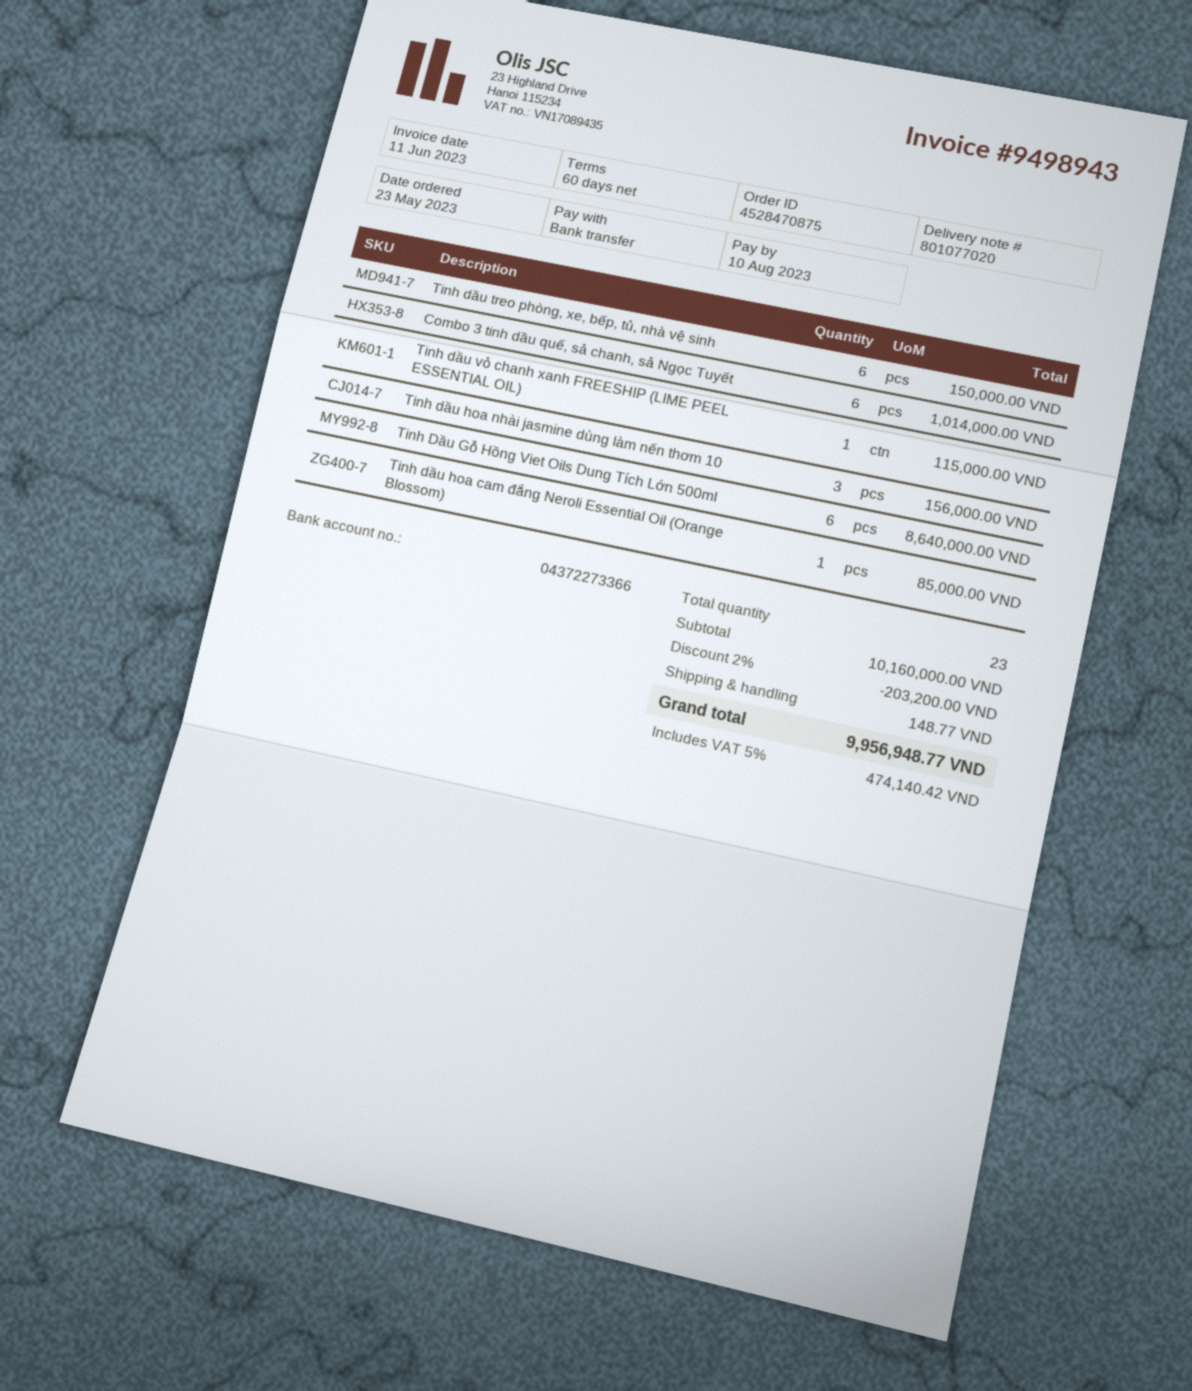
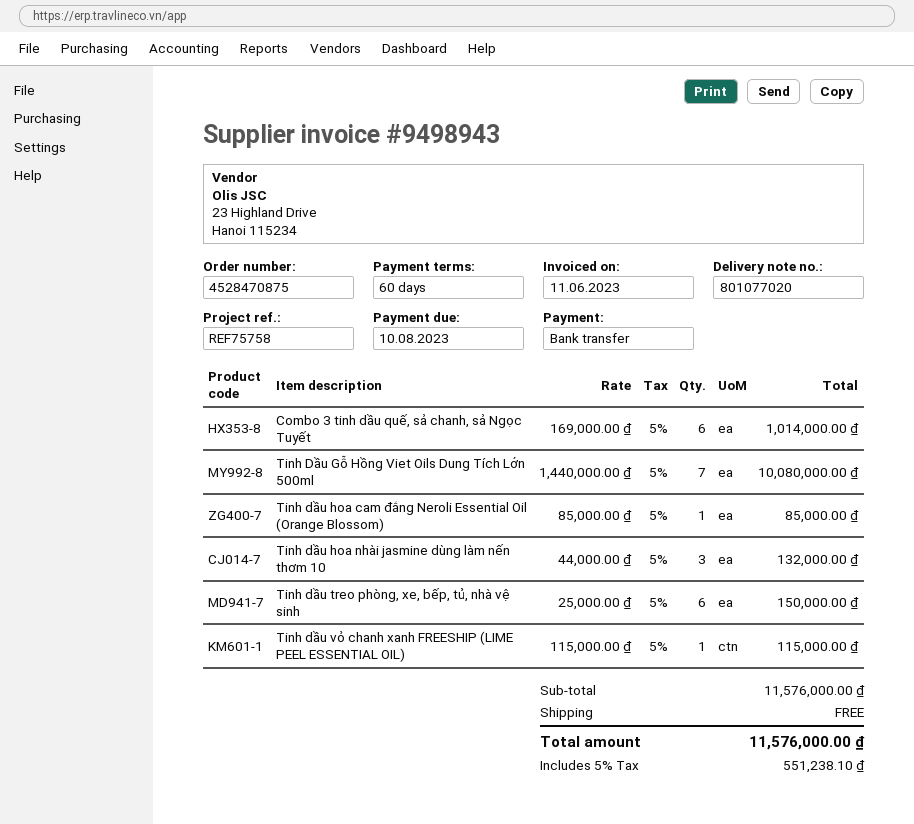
Tinh dầu hoa nhài jasmine dùng làm nến thơm 10: 3 for 156000.00 -> 3 for 132000.00
Tinh Dầu Gỗ Hồng Viet Oils Dung Tích Lớn 500ml: 6 for 8640000.00 -> 7 for 10080000.00
subtotal: 10160000.00 -> 11576000.00
discount: 2% = 203200.00 -> none
shipping: 148.77 -> 0.00
tax: 5% = 474140.42 -> 5% = 551238.10
total: 9956948.77 -> 11576000.00

